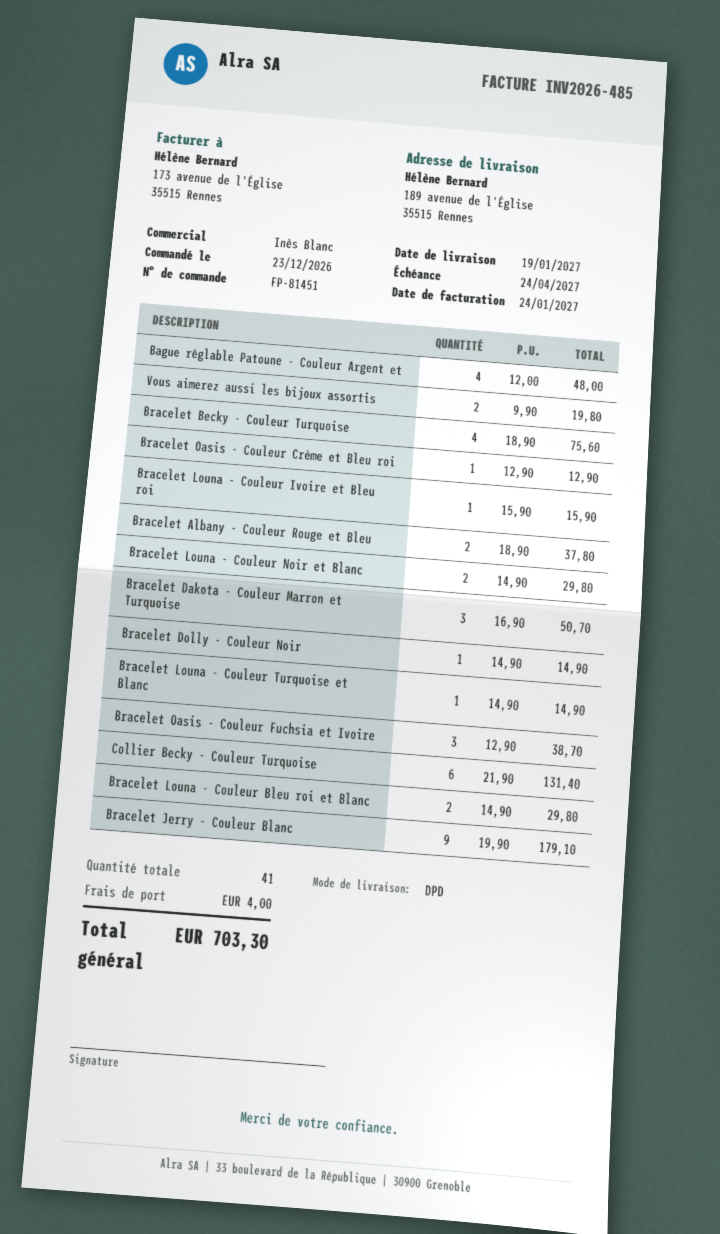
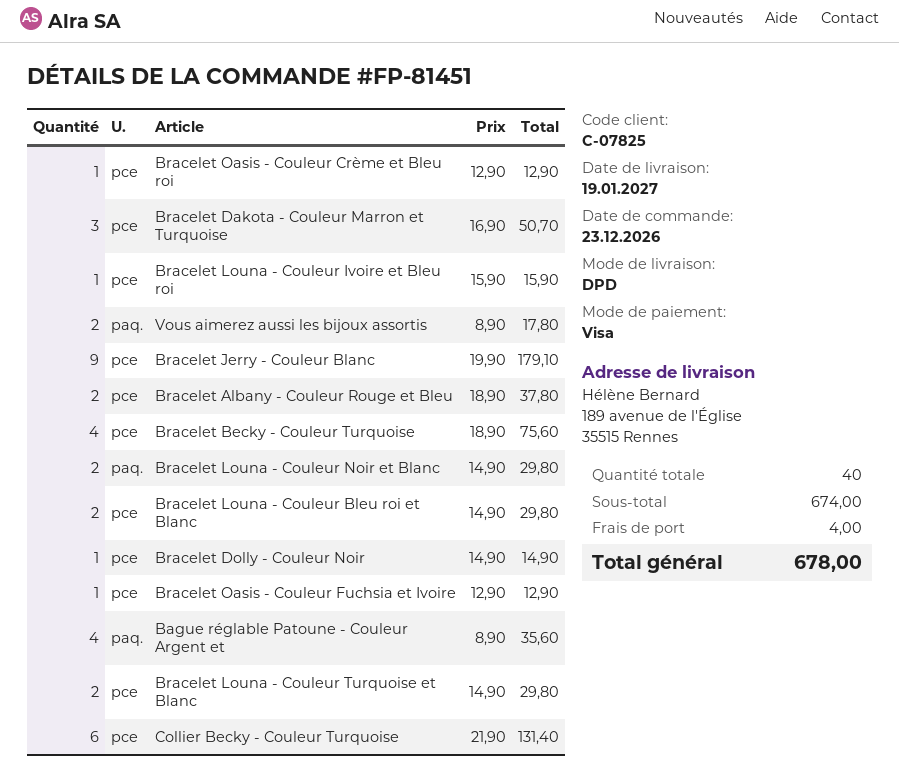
Bague réglable Patoune - Couleur Argent et: 4 x 12.00 = 48.00 -> 4 x 8.90 = 35.60
Vous aimerez aussi les bijoux assortis: 2 x 9.90 = 19.80 -> 2 x 8.90 = 17.80
Bracelet Louna - Couleur Turquoise et Blanc: 1 x 14.90 = 14.90 -> 2 x 14.90 = 29.80
Bracelet Oasis - Couleur Fuchsia et Ivoire: 3 x 12.90 = 38.70 -> 1 x 12.90 = 12.90
total quantity: 41 -> 40
total: 703.30 -> 678.00

